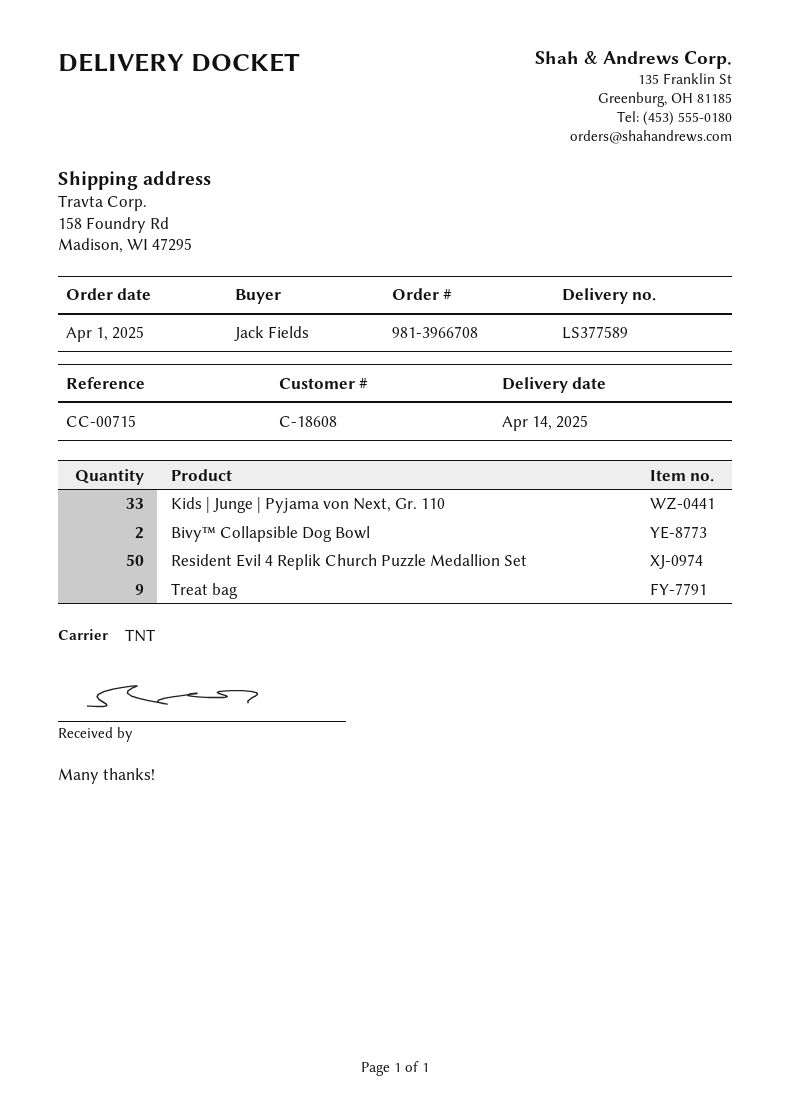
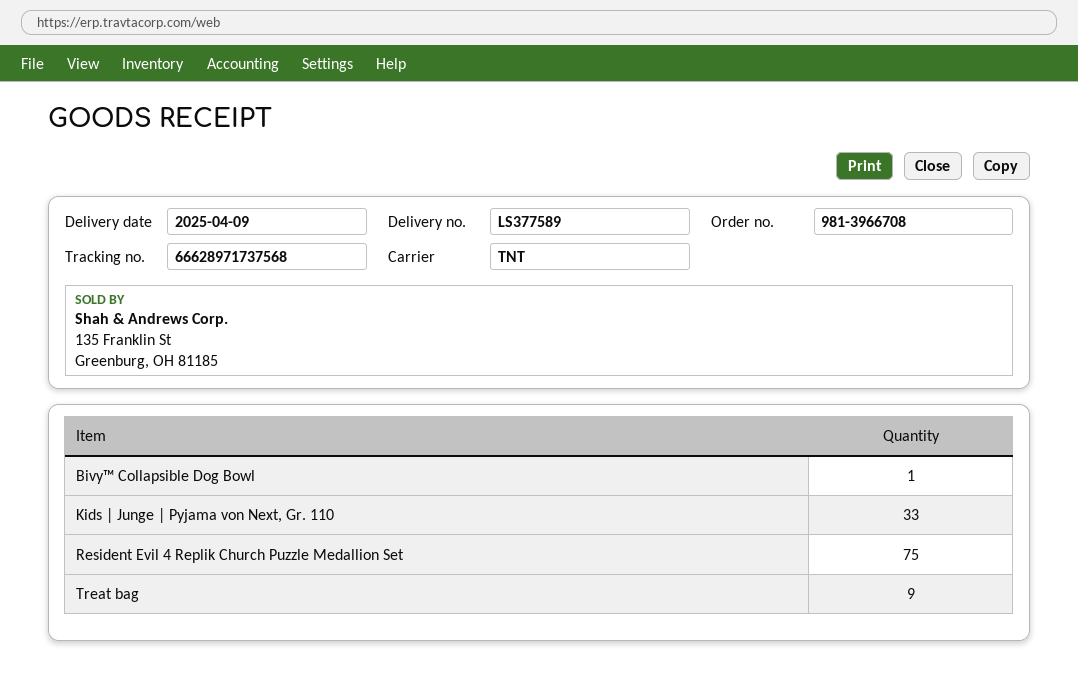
delivery date: 2025-04-14 -> 2025-04-09
Bivy™ Collapsible Dog Bowl: 2 -> 1
Resident Evil 4 Replik Church Puzzle Medallion Set: 50 -> 75

